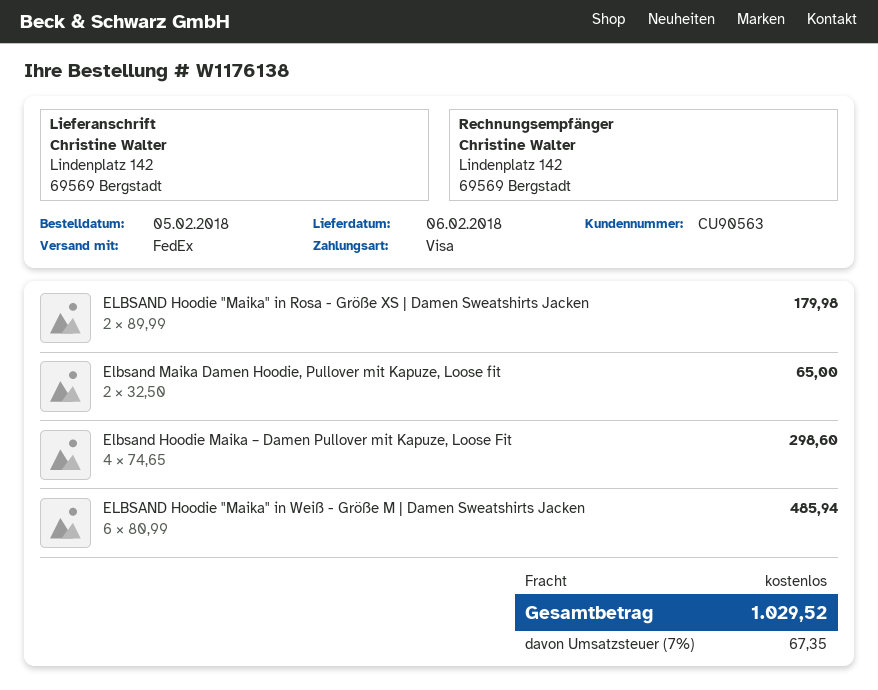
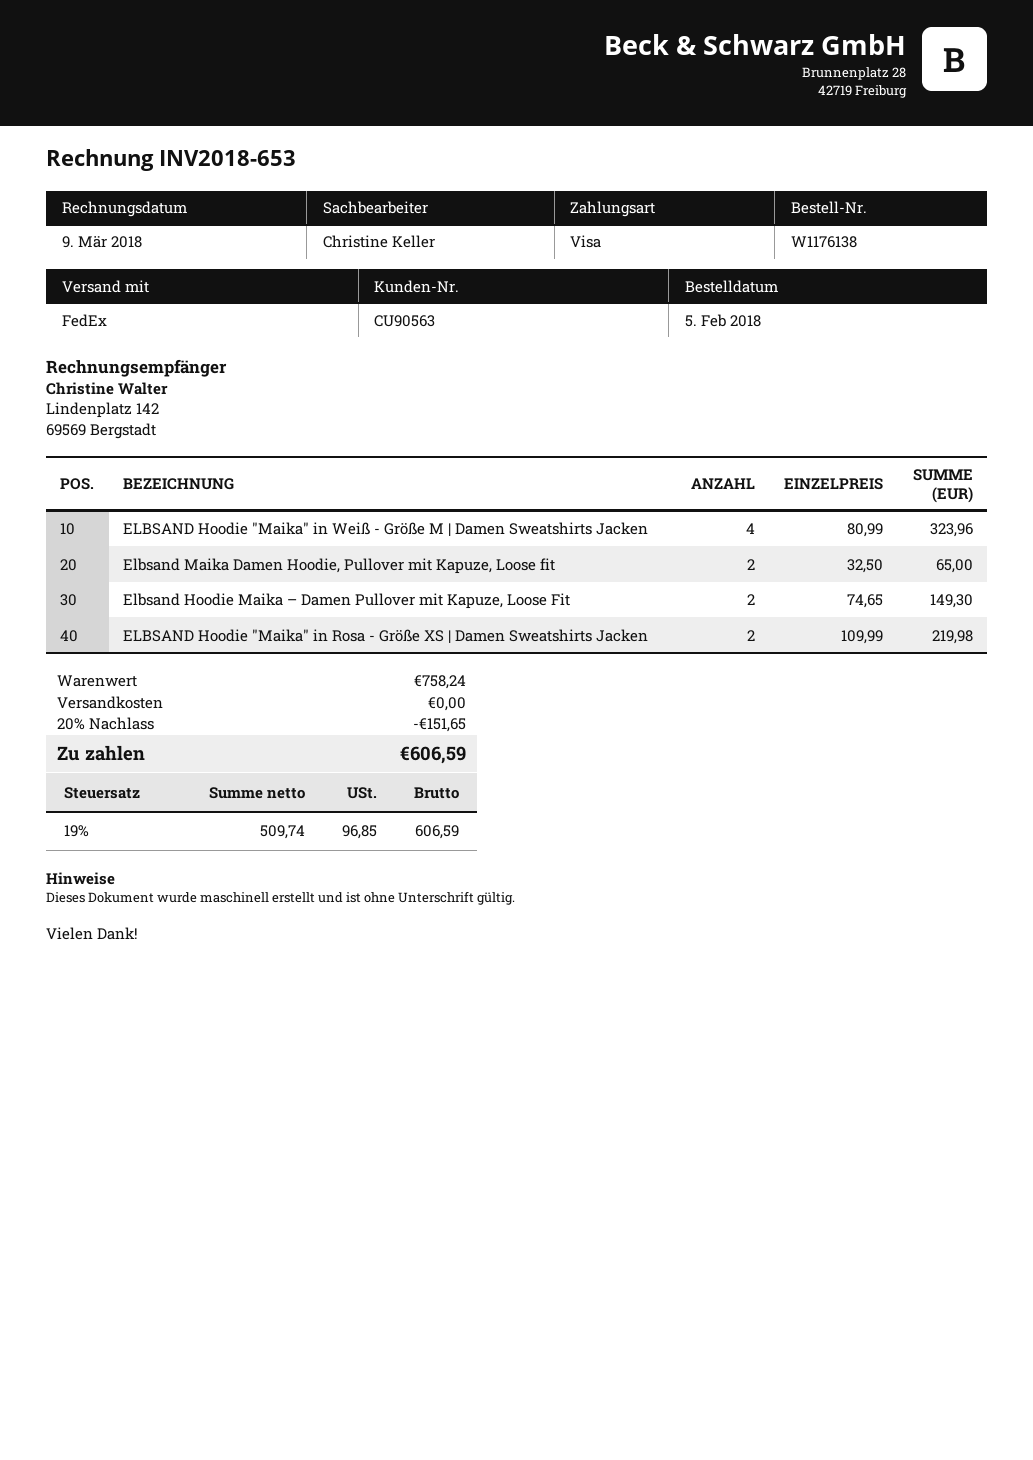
ELBSAND Hoodie "Maika" in Rosa - Größe XS | Damen Sweatshirts Jacken: 2 x 89.99 = 179.98 -> 2 x 109.99 = 219.98
Elbsand Hoodie Maika – Damen Pullover mit Kapuze, Loose Fit: 4 x 74.65 = 298.60 -> 2 x 74.65 = 149.30
ELBSAND Hoodie "Maika" in Weiß - Größe M | Damen Sweatshirts Jacken: 6 x 80.99 = 485.94 -> 4 x 80.99 = 323.96
discount: none -> 20% = 151.65
tax: 7% = 67.35 -> 19% = 96.85
total: 1029.52 -> 606.59

